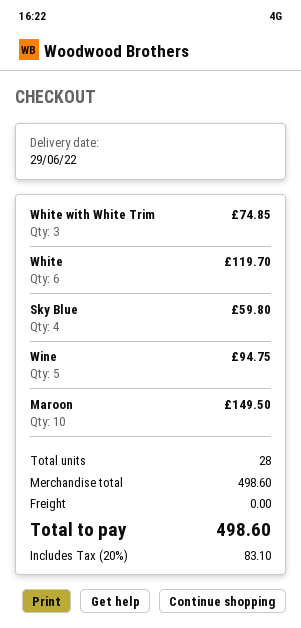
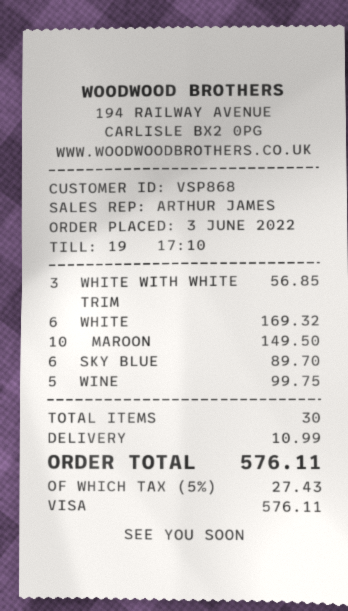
White with White Trim: 3 for 74.85 -> 3 for 56.85
White: 6 for 119.70 -> 6 for 169.32
Sky Blue: 4 for 59.80 -> 6 for 89.70
Wine: 5 for 94.75 -> 5 for 99.75
total quantity: 28 -> 30
shipping: 0.00 -> 10.99
tax: 20% = 83.10 -> 5% = 27.43
total: 498.60 -> 576.11

